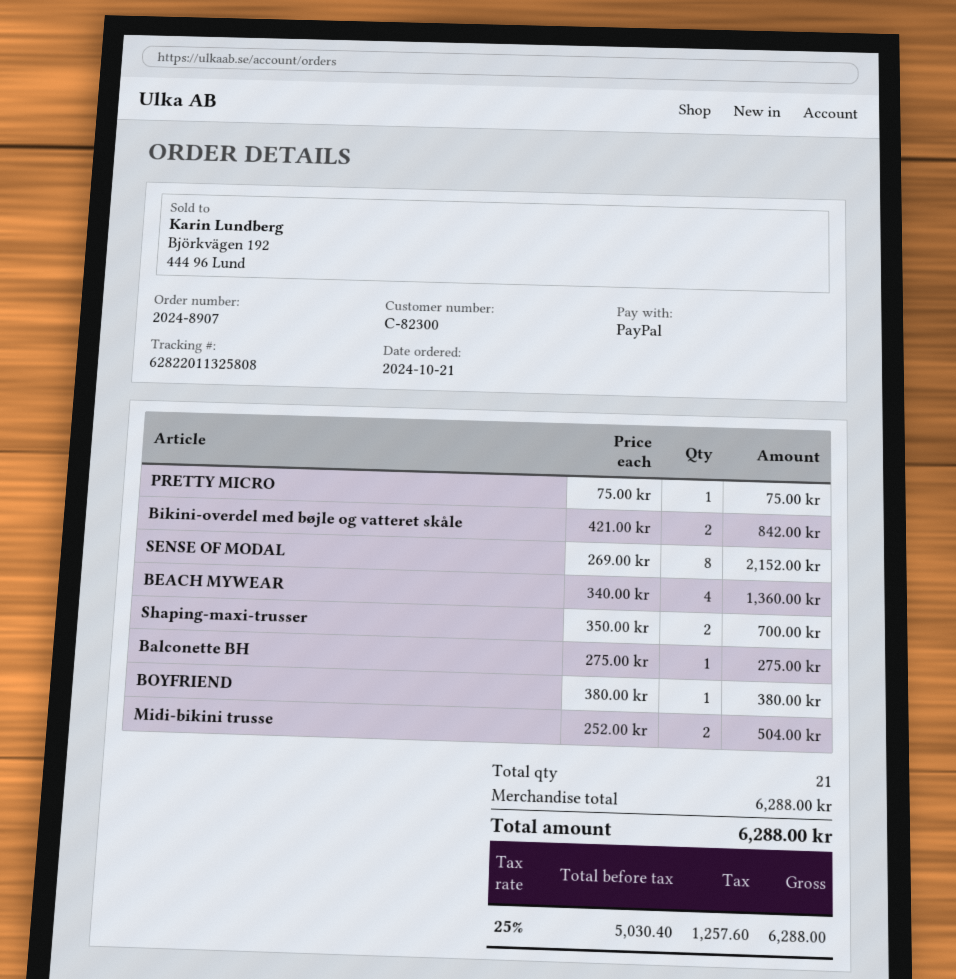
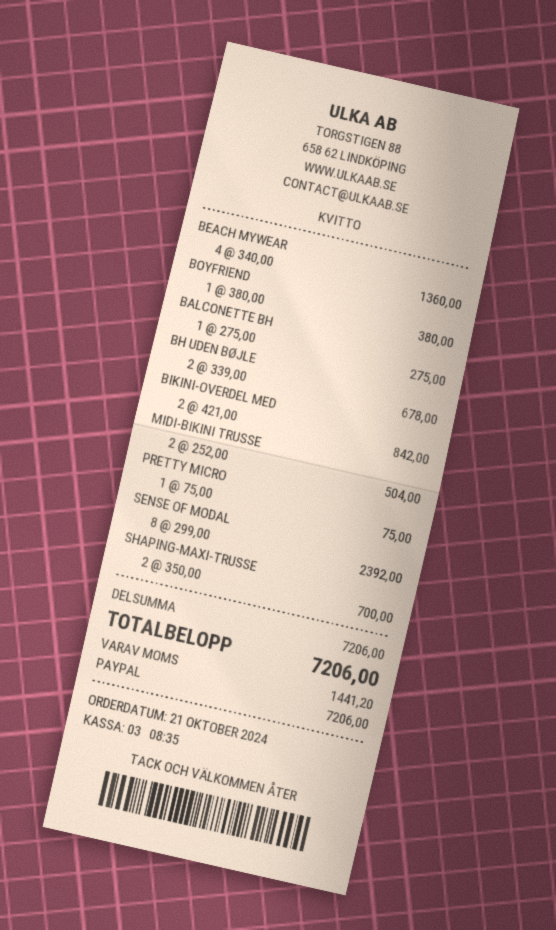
SENSE OF MODAL: 8 x 269.00 = 2152.00 -> 8 x 299.00 = 2392.00
BH UDEN BØJLE: none -> 2 x 339.00 = 678.00
subtotal: 6288.00 -> 7206.00
tax: 1257.60 -> 1441.20
total: 6288.00 -> 7206.00

